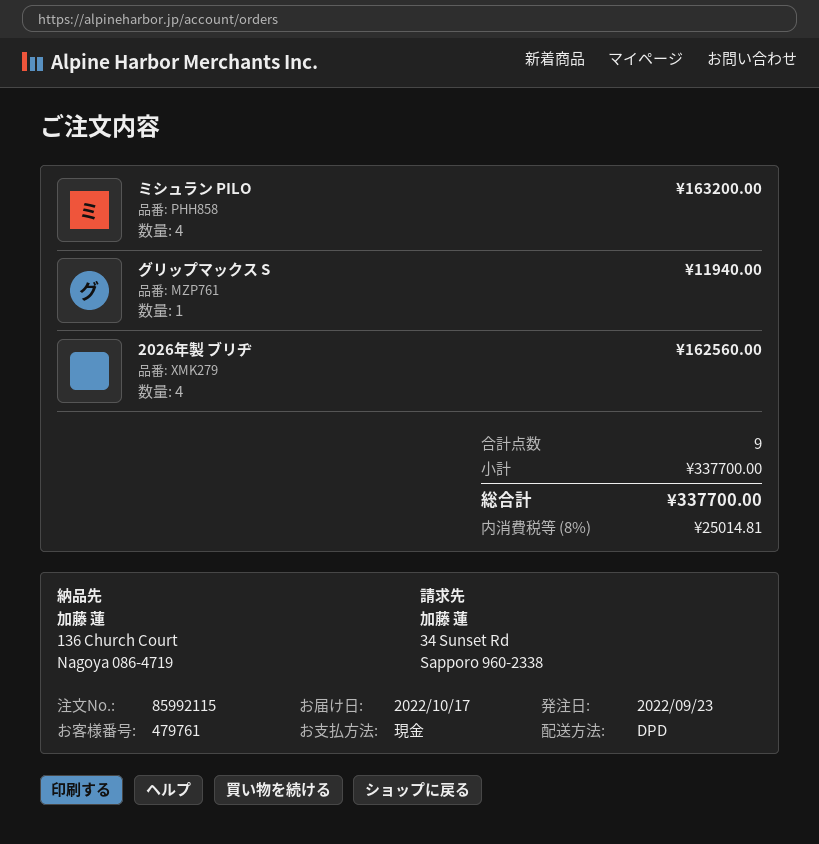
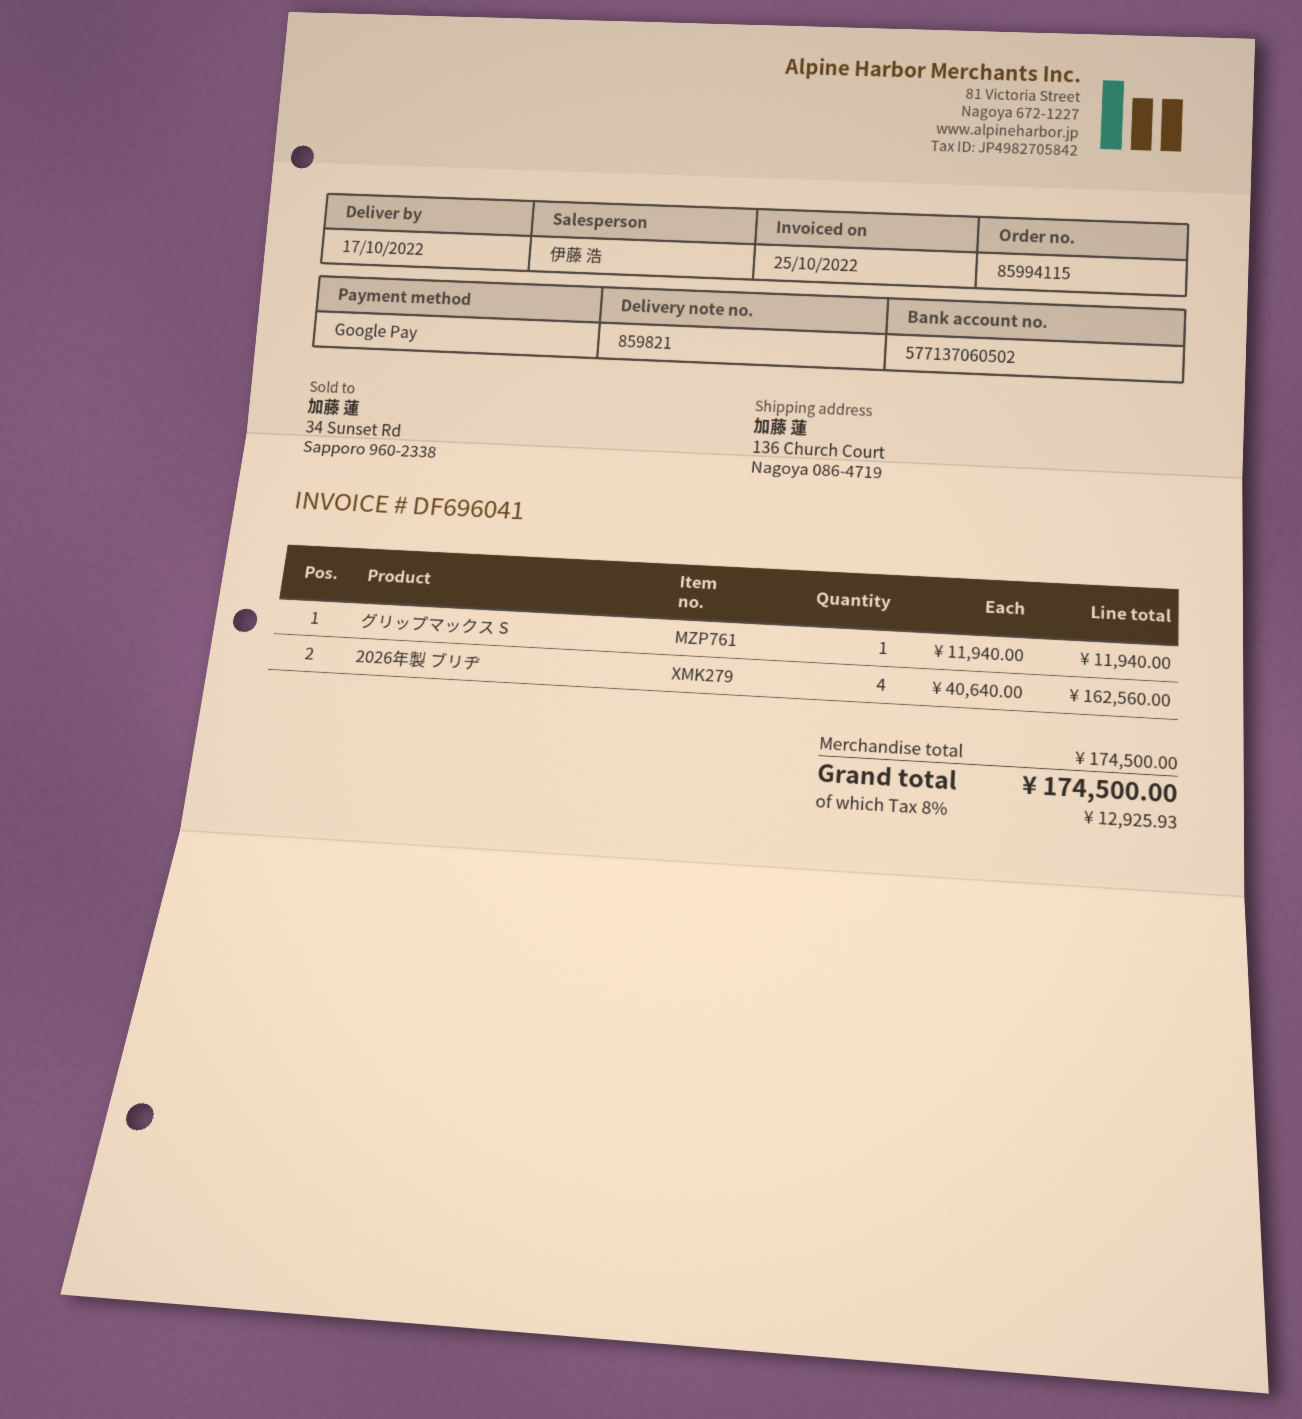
order number: 85992115 -> 85994115
payment method: cash -> Google Pay
ミシュラン PILO: 4 for 163200.00 -> none
subtotal: 337700.00 -> 174500.00
tax: 8% = 25014.81 -> 8% = 12925.93
total: 337700.00 -> 174500.00

